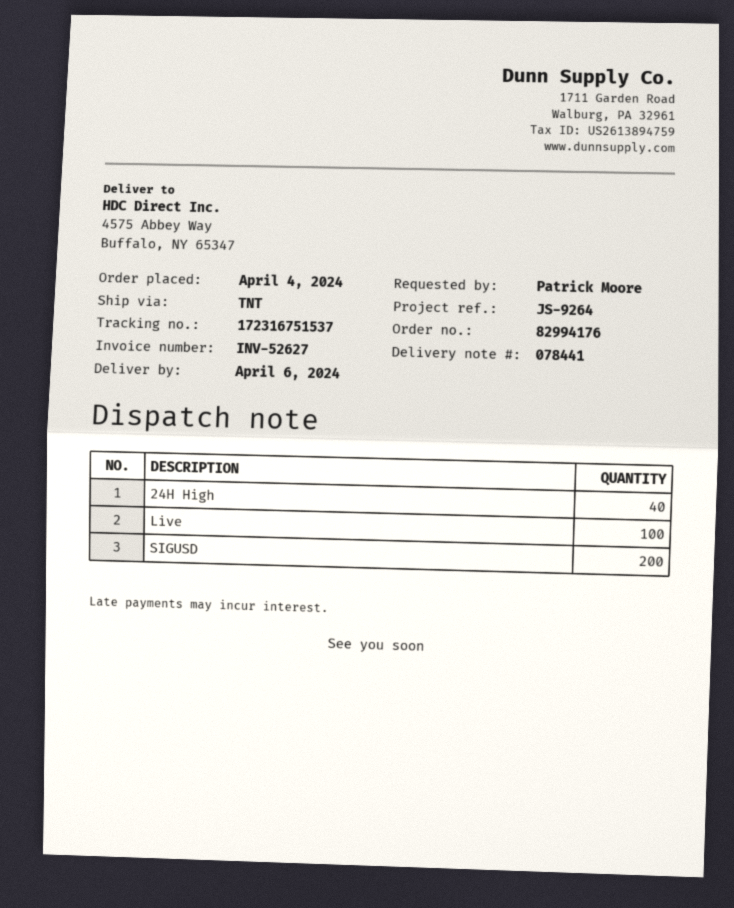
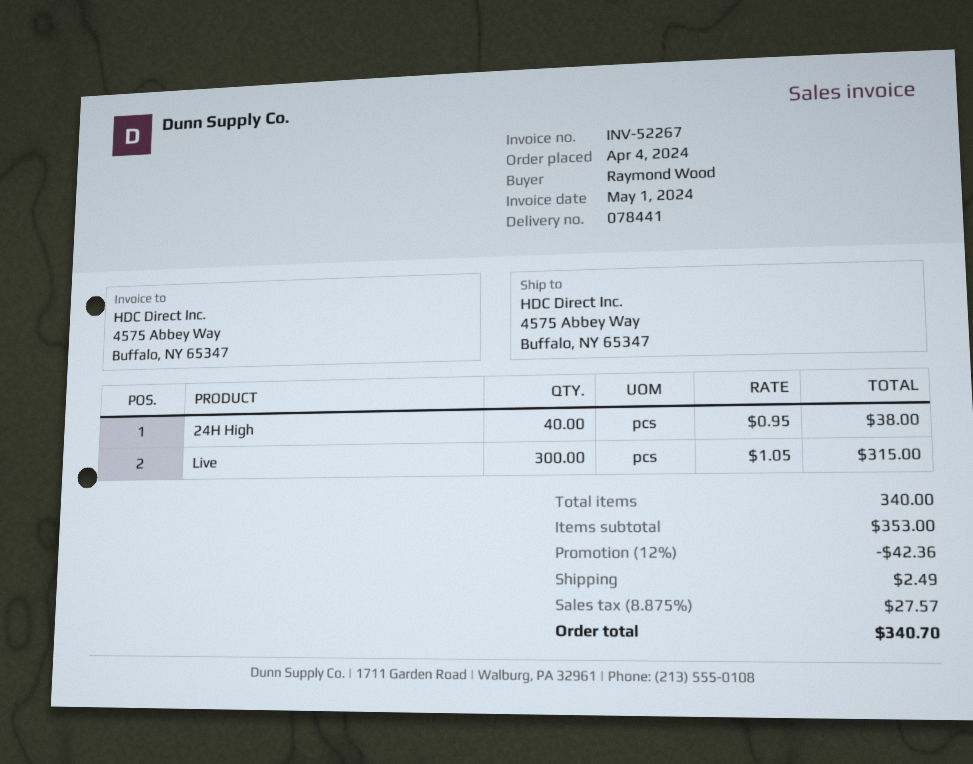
invoice number: INV-52627 -> INV-52267
ordered by: Patrick Moore -> Raymond Wood
Live: 100 -> 300
SIGUSD: 200 -> none

